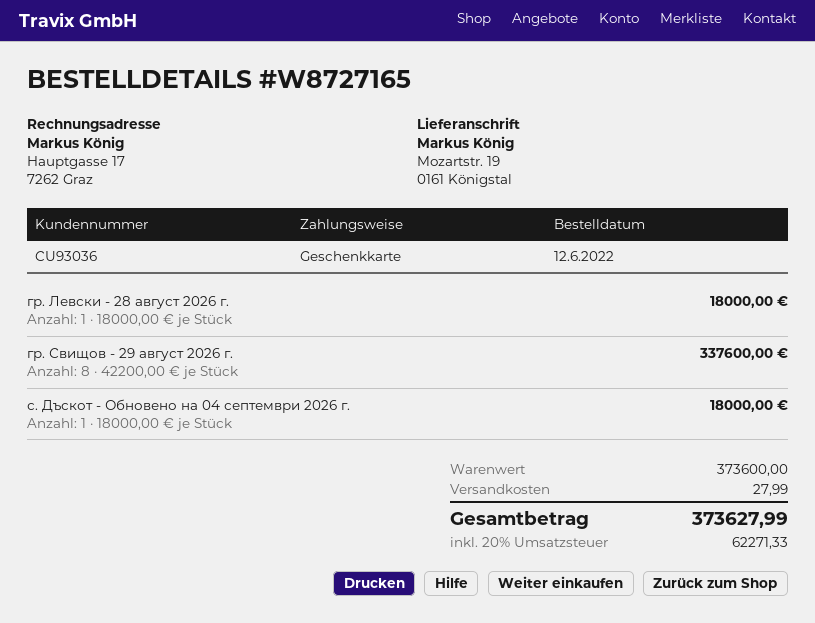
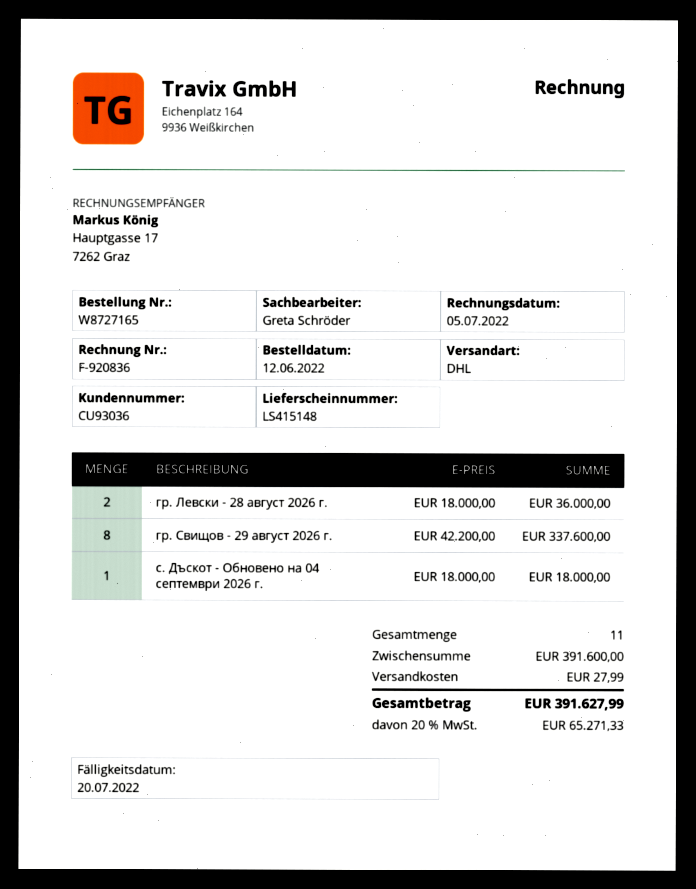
гр. Левски - 28 август 2026 г.: 1 x 18000.00 = 18000.00 -> 2 x 18000.00 = 36000.00
subtotal: 373600.00 -> 391600.00
tax: 20% = 62271.33 -> 20% = 65271.33
total: 373627.99 -> 391627.99

